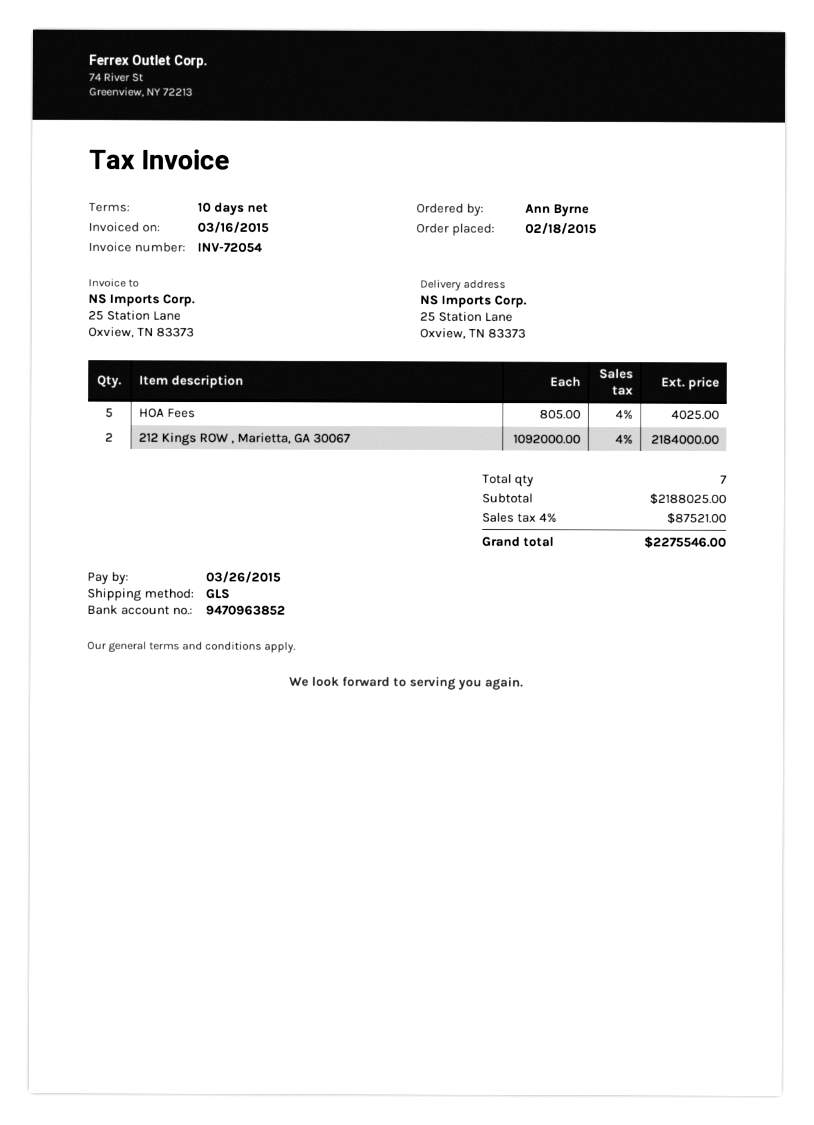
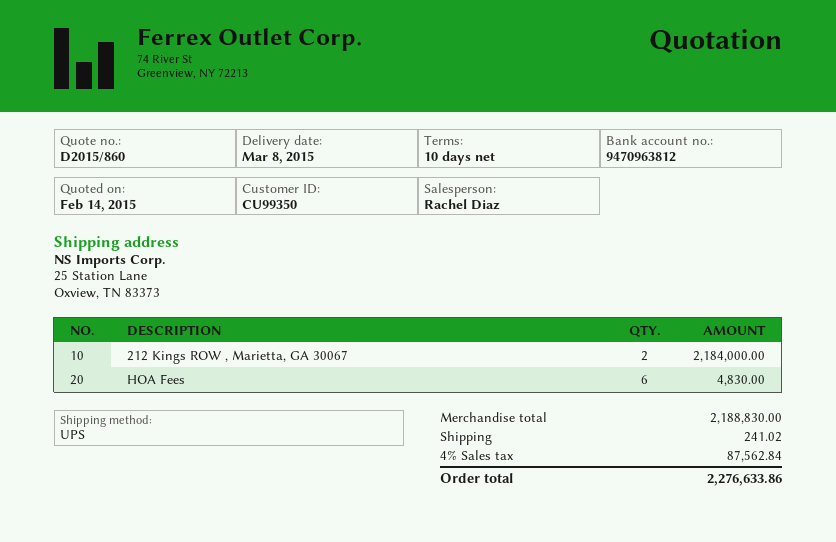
bank account: 9470963852 -> 9470963812
shipping method: GLS -> UPS
HOA Fees: 5 for 4025.00 -> 6 for 4830.00
subtotal: 2188025.00 -> 2188830.00
shipping: none -> 241.02
tax: 4% = 87521.00 -> 4% = 87562.84
total: 2275546.00 -> 2276633.86

